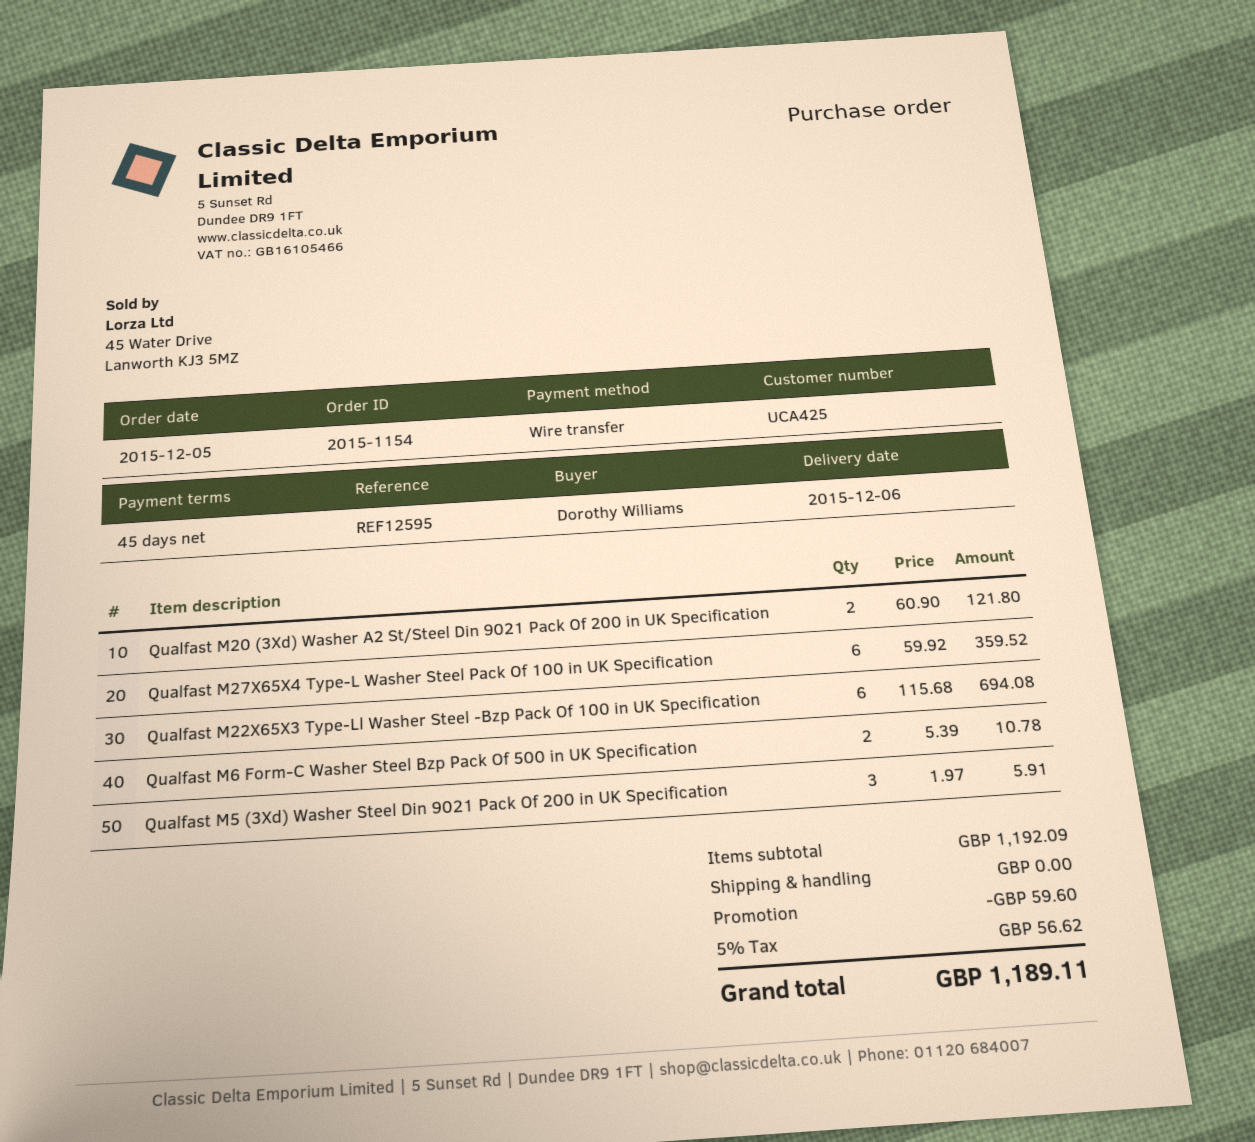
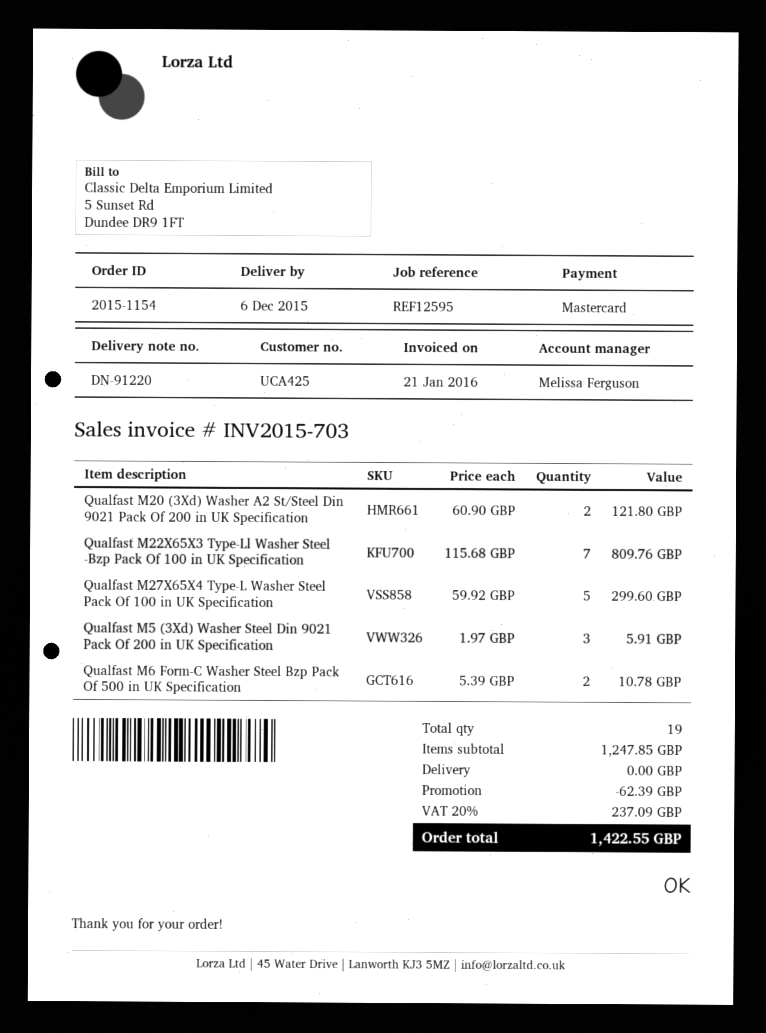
payment method: bank transfer -> Mastercard
Qualfast M27X65X4 Type-L Washer Steel Pack Of 100 in UK Specification: 6 x 59.92 = 359.52 -> 5 x 59.92 = 299.60
Qualfast M22X65X3 Type-Ll Washer Steel -Bzp Pack Of 100 in UK Specification: 6 x 115.68 = 694.08 -> 7 x 115.68 = 809.76
subtotal: 1192.09 -> 1247.85
discount: 59.60 -> 62.39
tax: 5% = 56.62 -> 20% = 237.09
total: 1189.11 -> 1422.55

